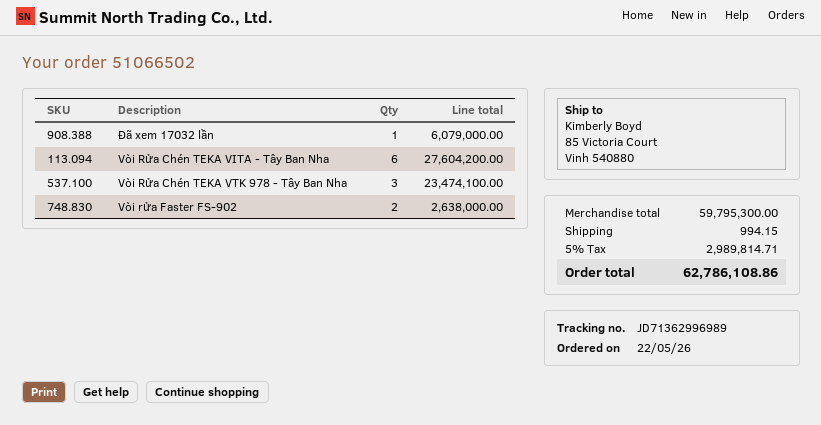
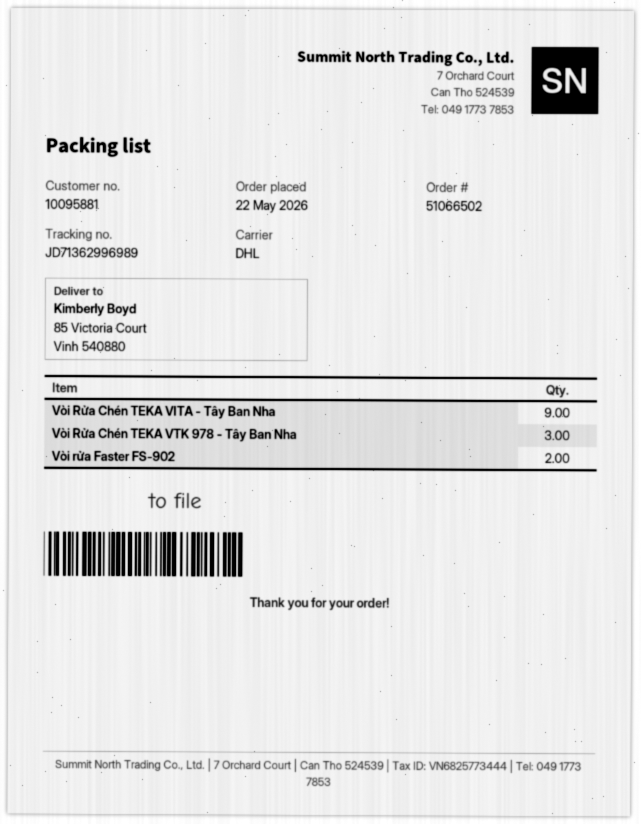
Đã xem 17032 lần: 1 -> none
Vòi Rửa Chén TEKA VITA - Tây Ban Nha: 6 -> 9

